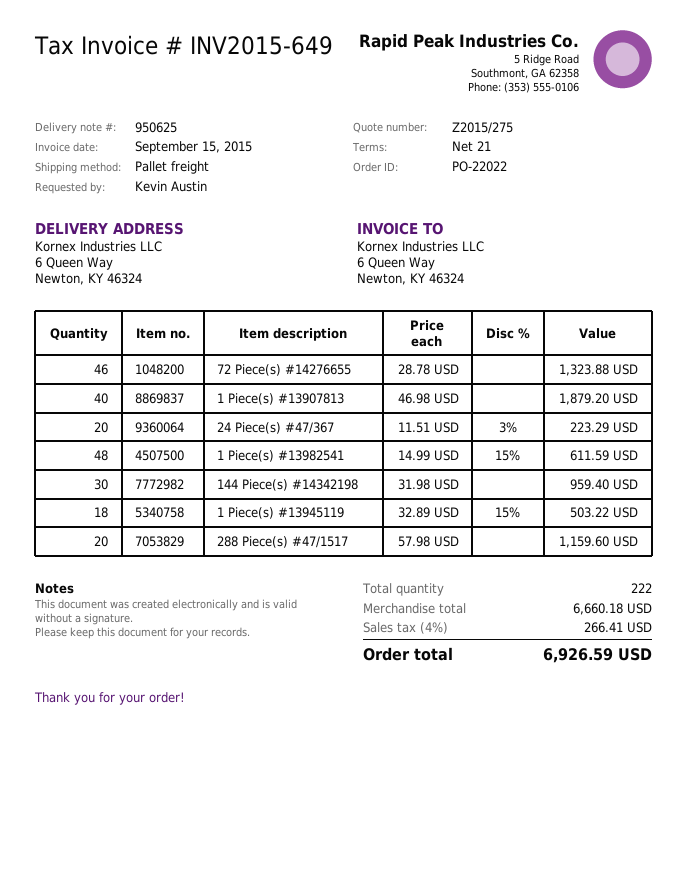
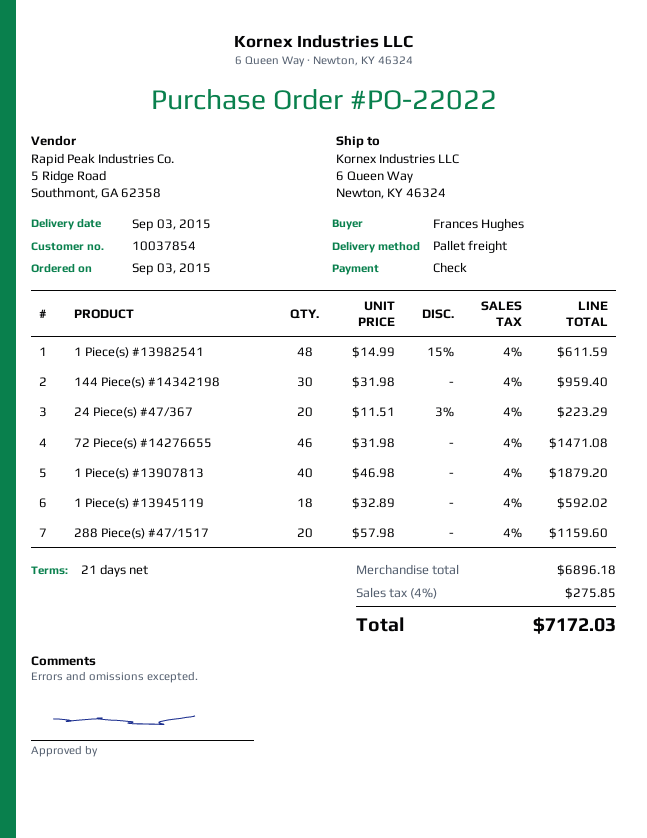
ordered by: Kevin Austin -> Frances Hughes
72 Piece(s) #14276655: 46 x 28.78 = 1323.88 -> 46 x 31.98 = 1471.08
1 Piece(s) #13945119: 18 x 32.89 - 15% = 503.22 -> 18 x 32.89 = 592.02
subtotal: 6660.18 -> 6896.18
tax: 4% = 266.41 -> 4% = 275.85
total: 6926.59 -> 7172.03

